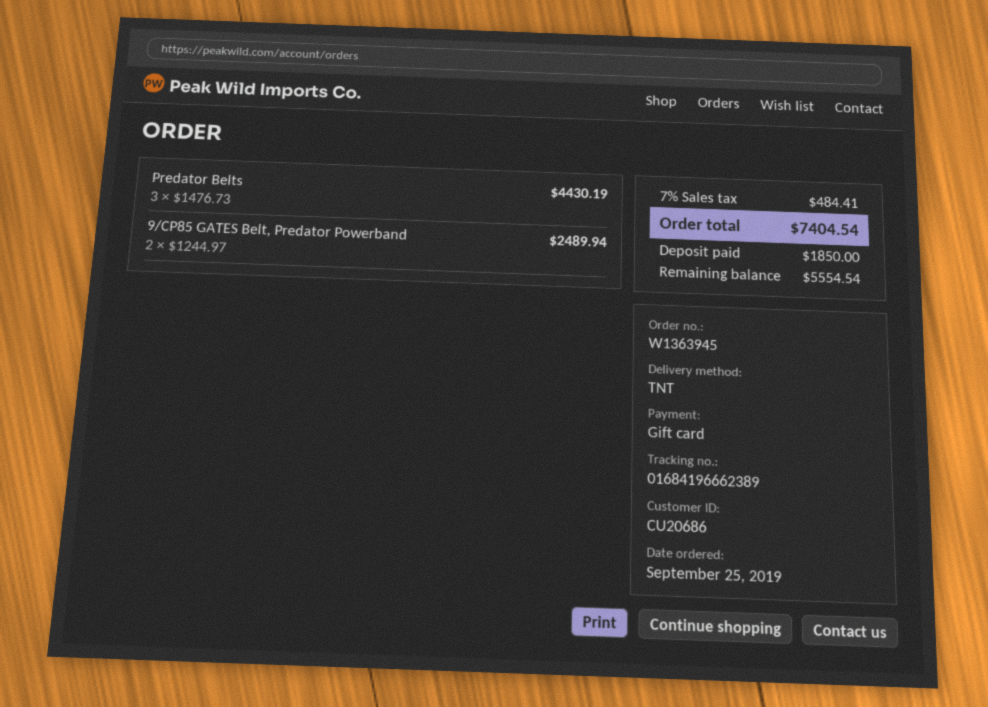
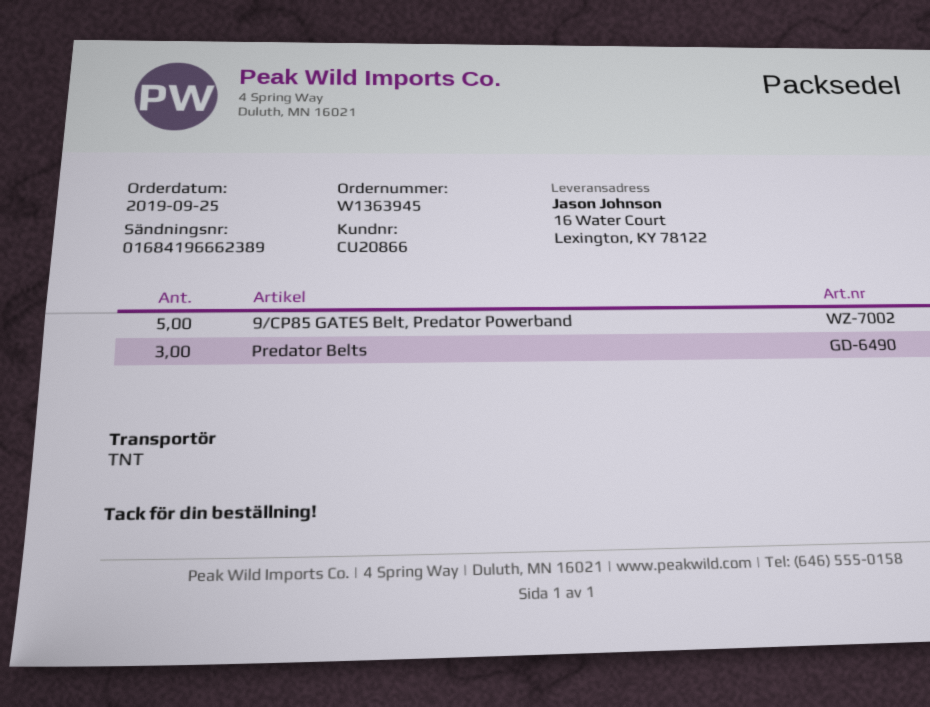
customer number: CU20686 -> CU20866
9/CP85 GATES Belt, Predator Powerband: 2 -> 5

